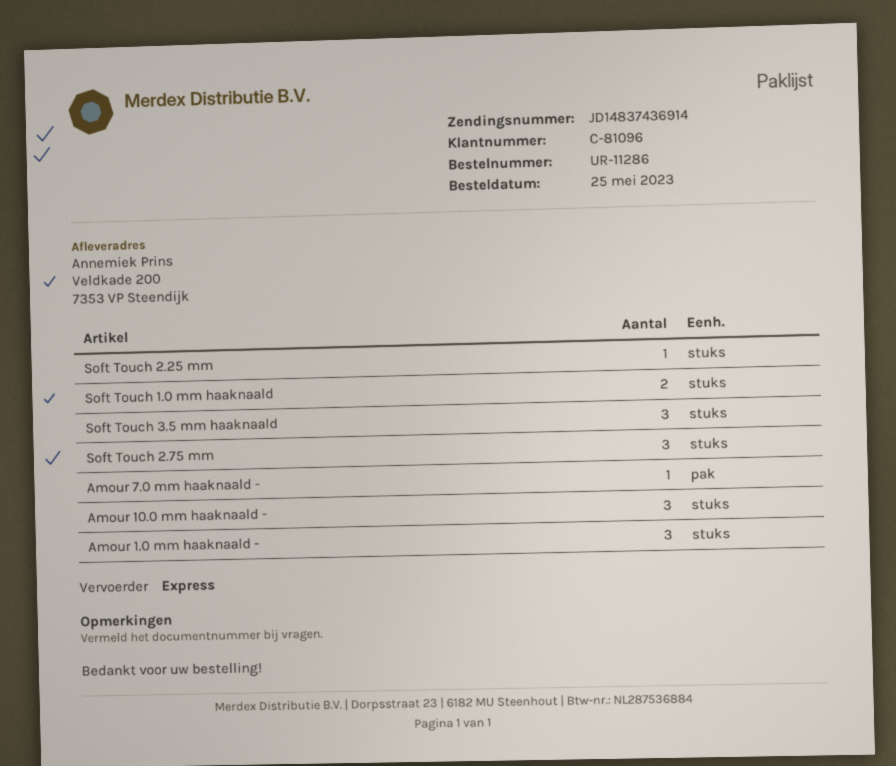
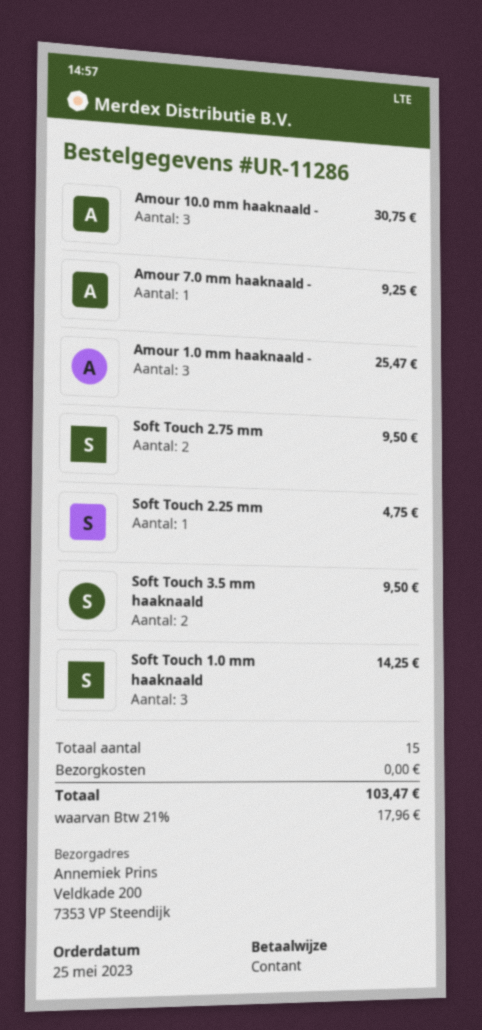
Soft Touch 1.0 mm haaknaald: 2 -> 3
Soft Touch 3.5 mm haaknaald: 3 -> 2
Soft Touch 2.75 mm: 3 -> 2

